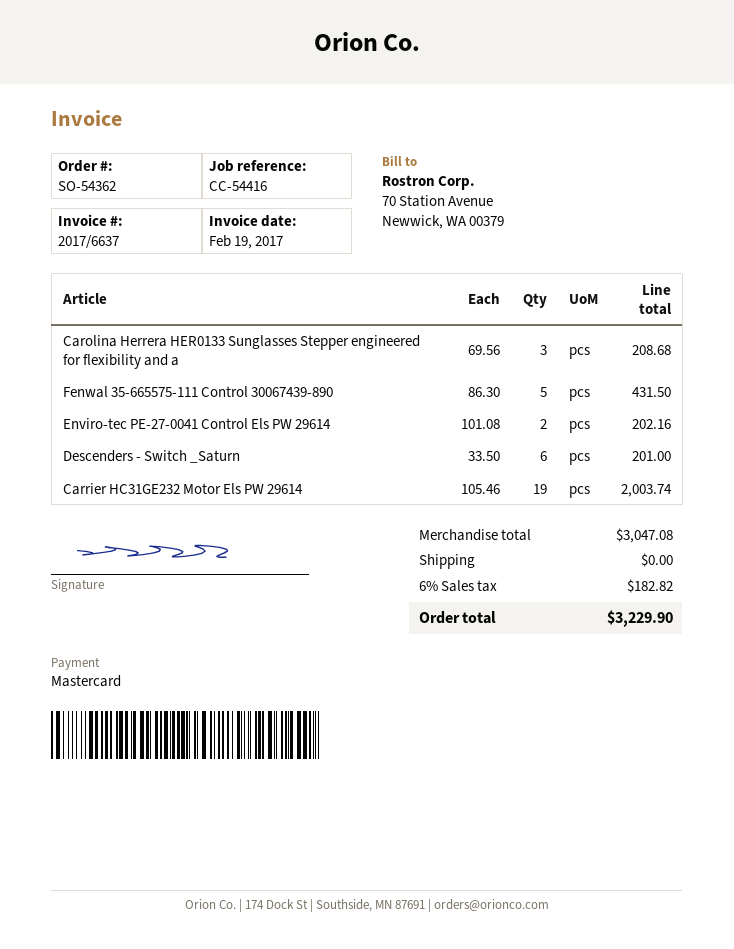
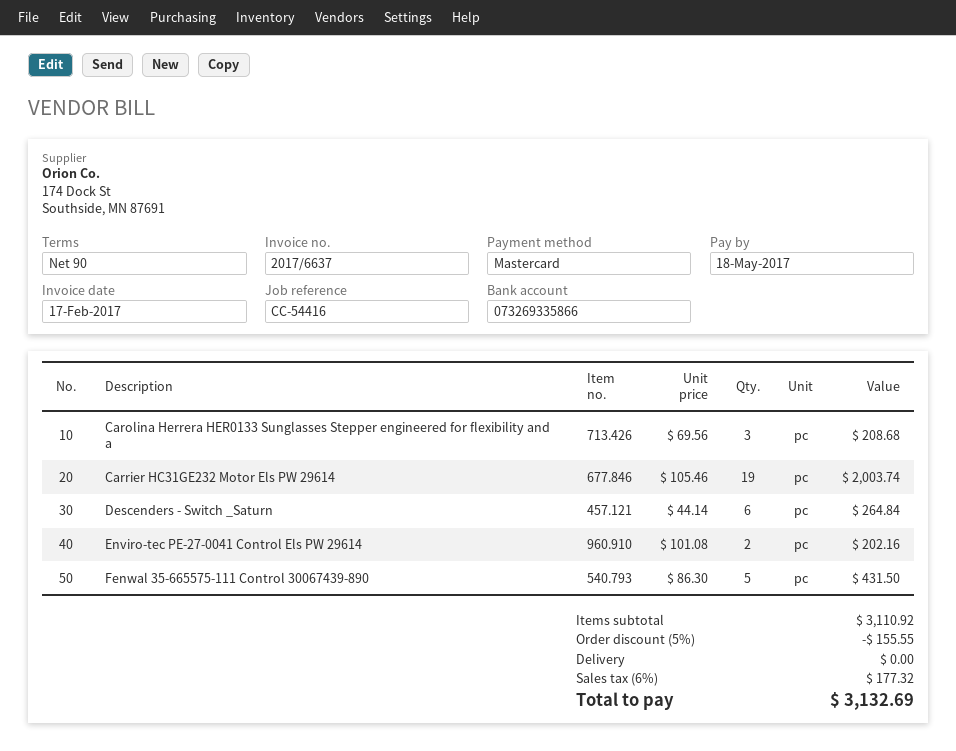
invoice date: 2017-02-19 -> 2017-02-17
Descenders - Switch _Saturn: 6 x 33.50 = 201.00 -> 6 x 44.14 = 264.84
subtotal: 3047.08 -> 3110.92
discount: none -> 5% = 155.55
tax: 6% = 182.82 -> 6% = 177.32
total: 3229.90 -> 3132.69

